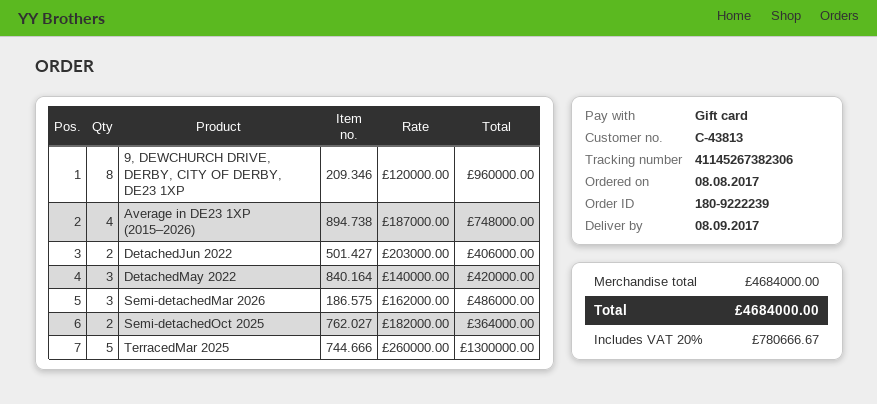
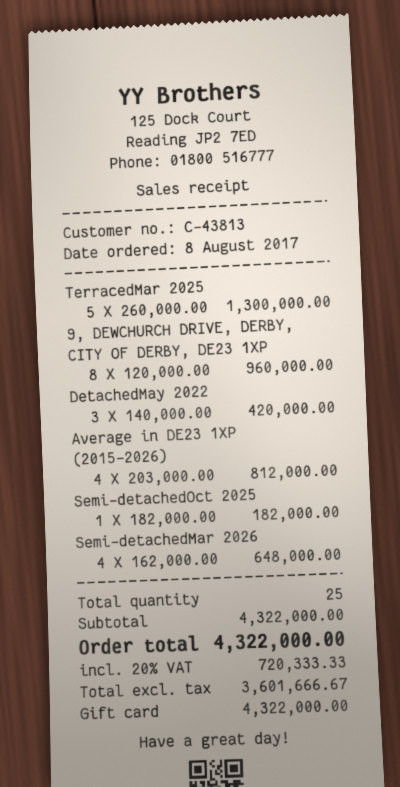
Average in DE23 1XP (2015–2026): 4 x 187000.00 = 748000.00 -> 4 x 203000.00 = 812000.00
DetachedJun 2022: 2 x 203000.00 = 406000.00 -> none
Semi-detachedMar 2026: 3 x 162000.00 = 486000.00 -> 4 x 162000.00 = 648000.00
Semi-detachedOct 2025: 2 x 182000.00 = 364000.00 -> 1 x 182000.00 = 182000.00
subtotal: 4684000.00 -> 4322000.00
tax: 20% = 780666.67 -> 20% = 720333.33
total: 4684000.00 -> 4322000.00

